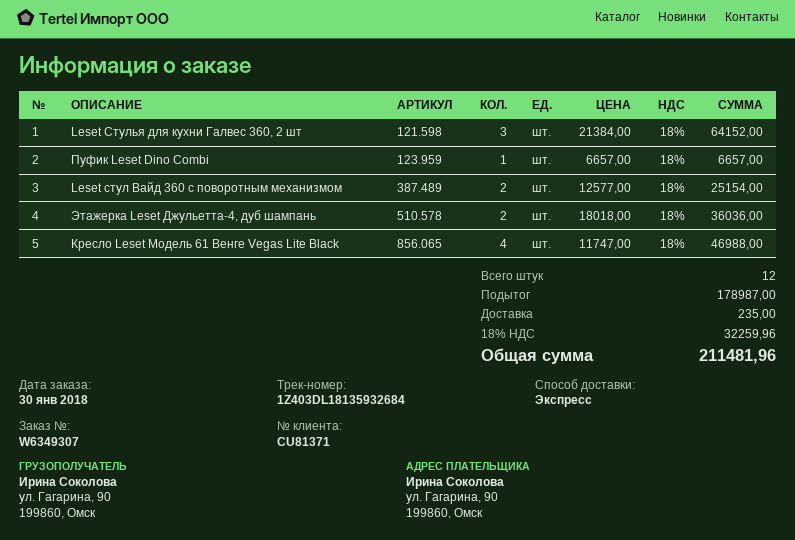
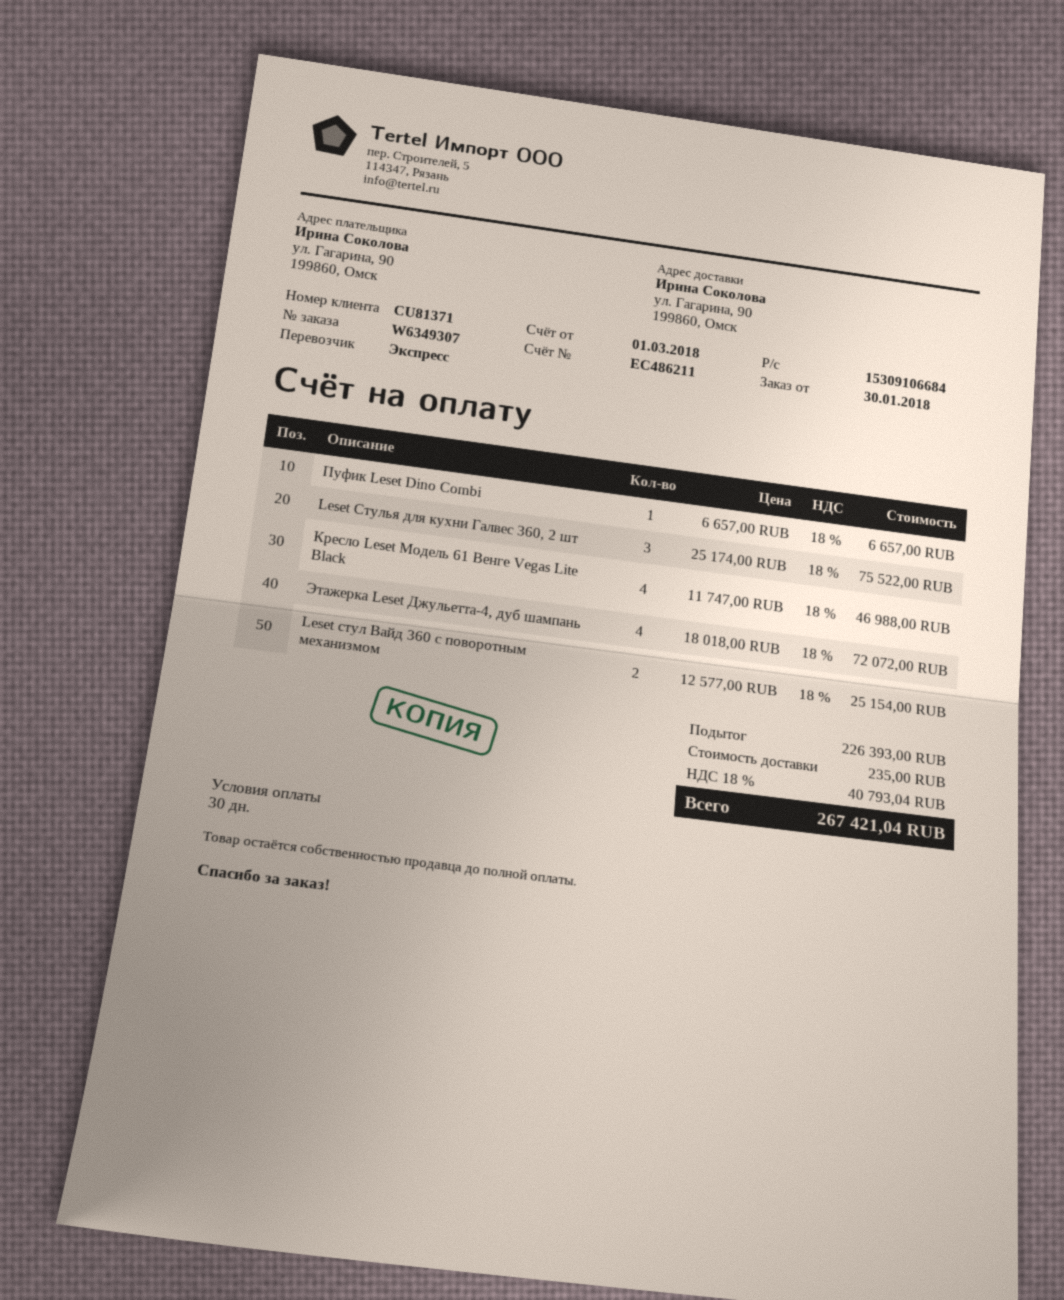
Leset Стулья для кухни Галвес 360, 2 шт: 3 x 21384.00 = 64152.00 -> 3 x 25174.00 = 75522.00
Этажерка Leset Джульетта-4, дуб шампань: 2 x 18018.00 = 36036.00 -> 4 x 18018.00 = 72072.00
subtotal: 178987.00 -> 226393.00
tax: 18% = 32259.96 -> 18% = 40793.04
total: 211481.96 -> 267421.04

